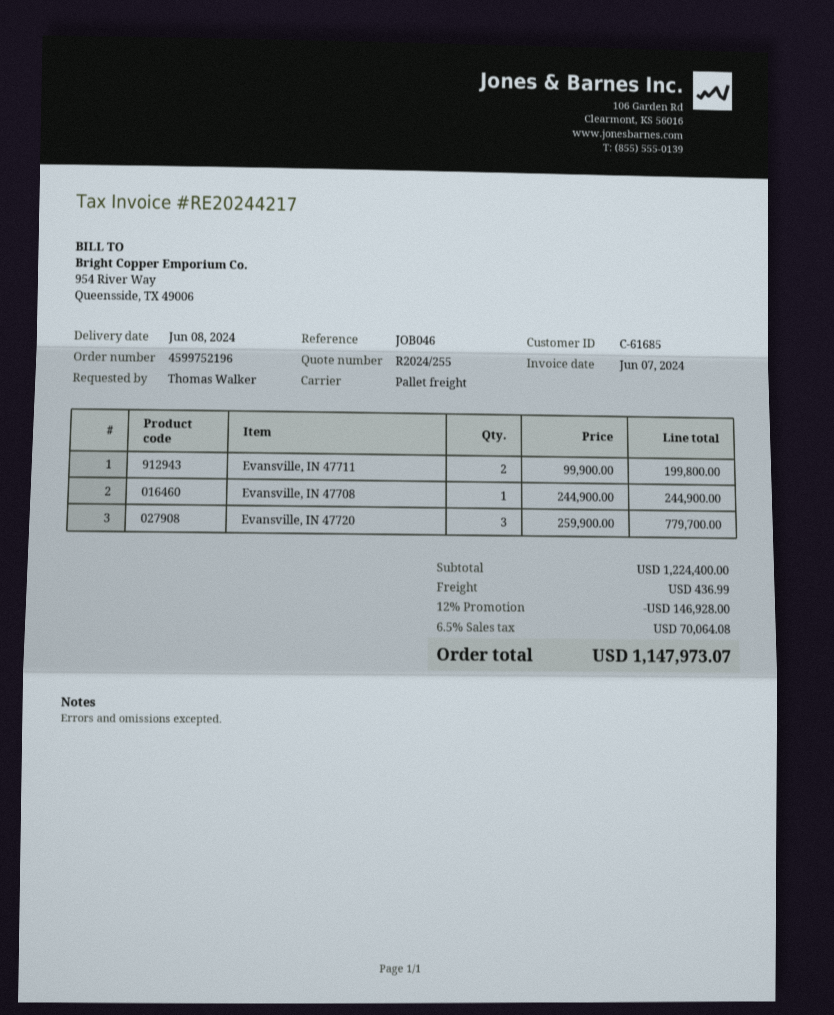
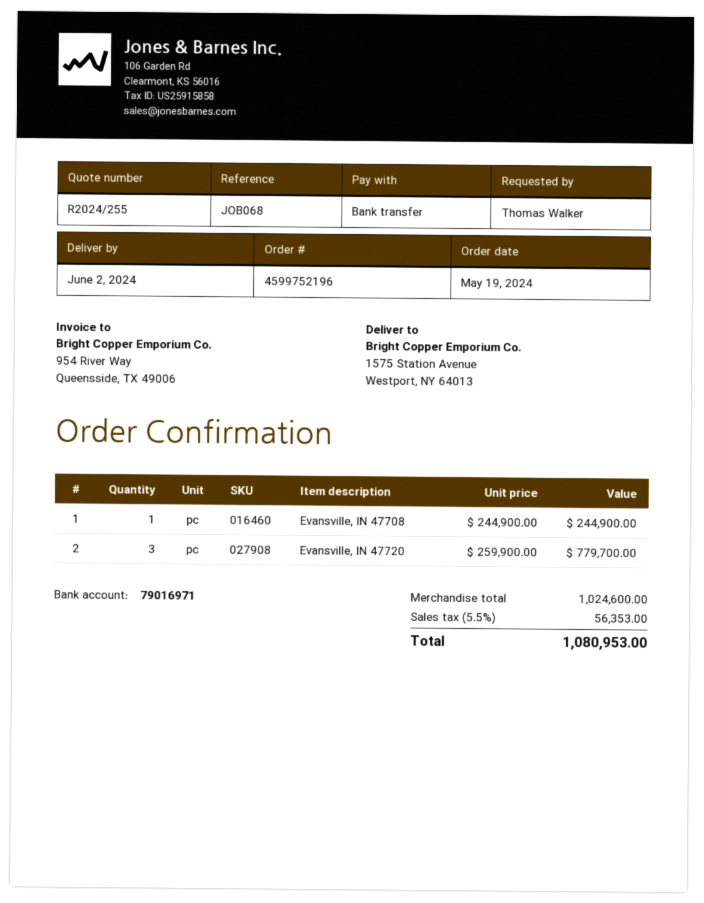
delivery date: 2024-06-08 -> 2024-06-02
reference: JOB046 -> JOB068
Evansville, IN 47711: 2 x 99900.00 = 199800.00 -> none
subtotal: 1224400.00 -> 1024600.00
discount: 12% = 146928.00 -> none
shipping: 436.99 -> none
tax: 6.5% = 70064.08 -> 5.5% = 56353.00
total: 1147973.07 -> 1080953.00

